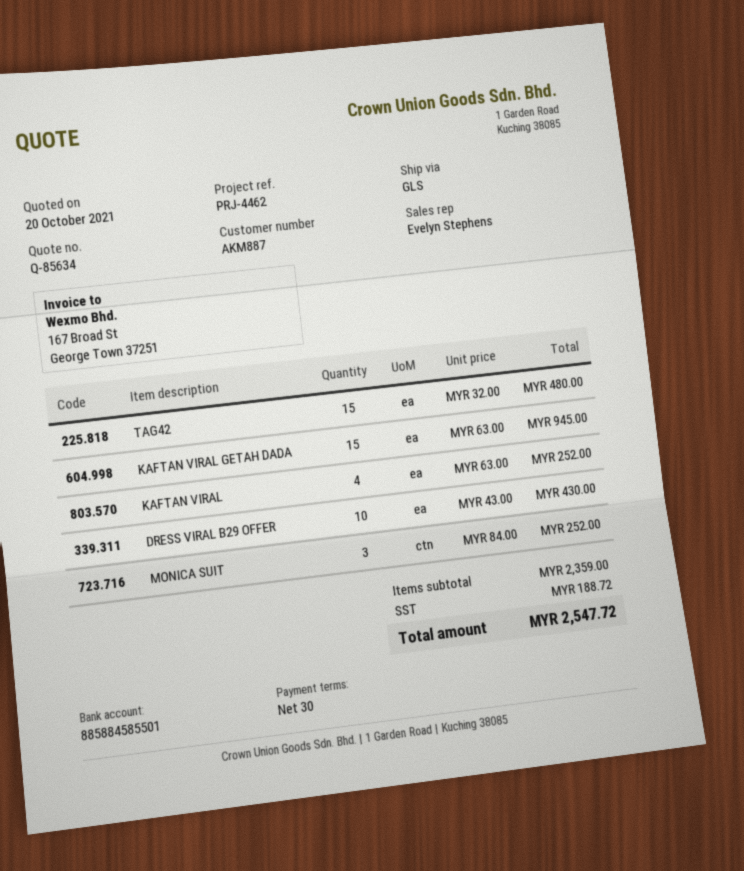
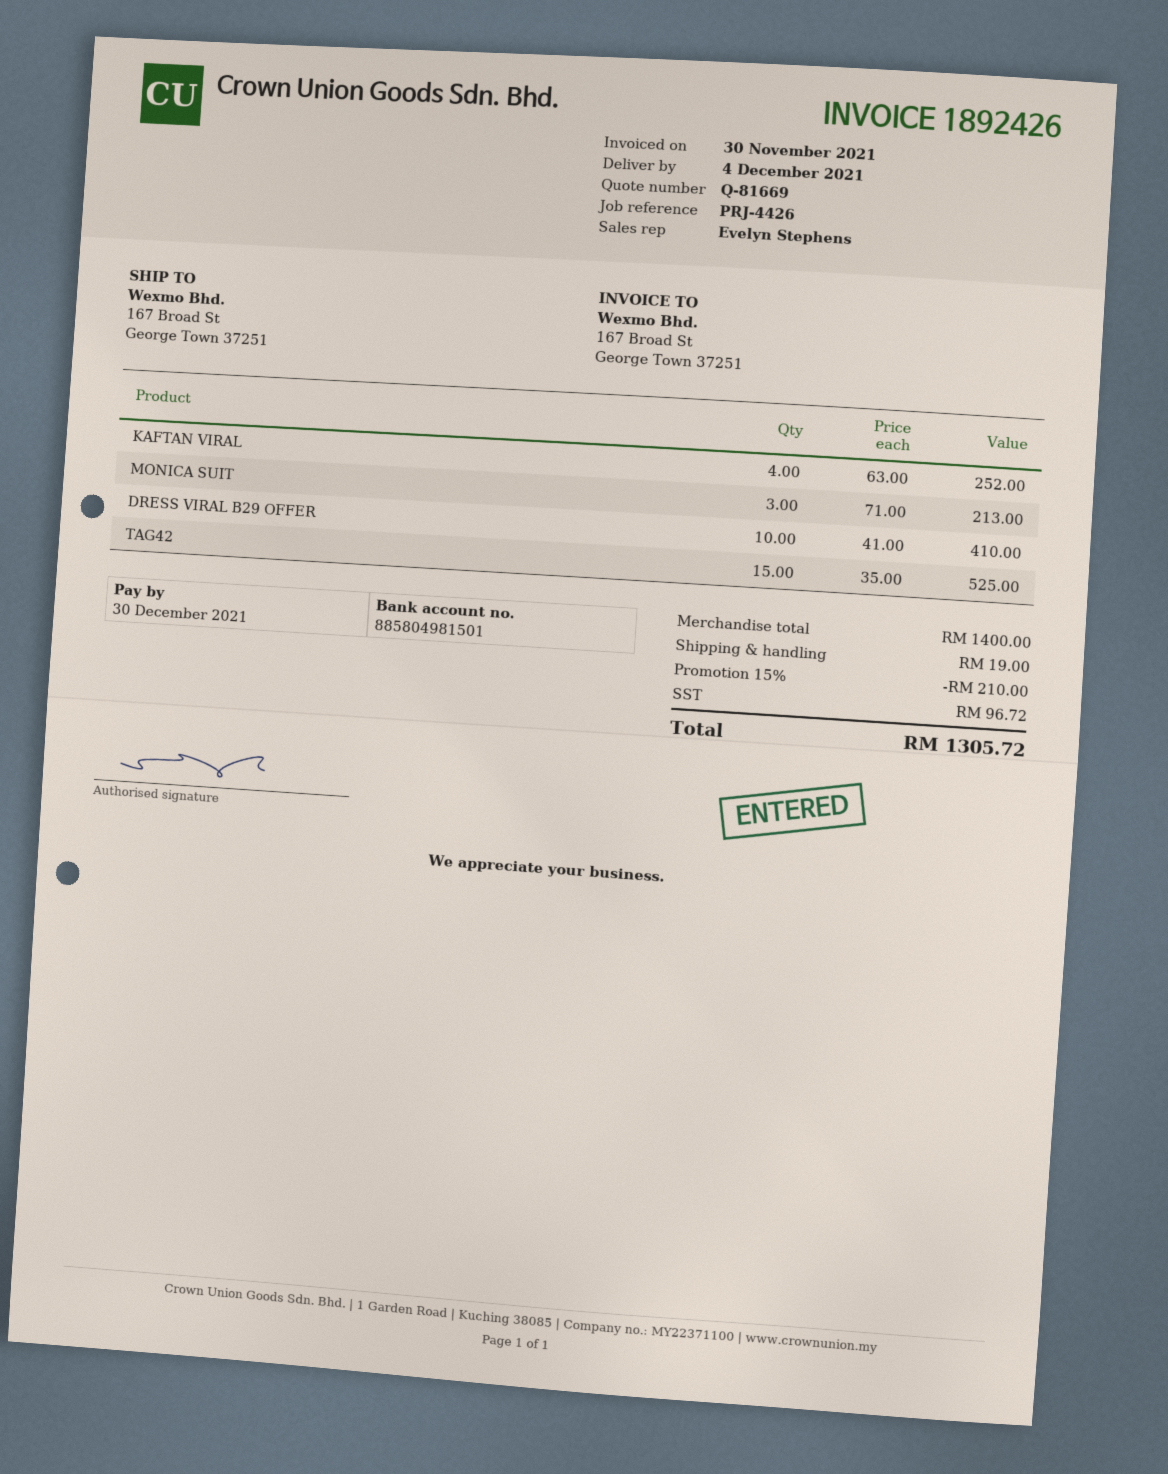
quote number: Q-85634 -> Q-81669
reference: PRJ-4462 -> PRJ-4426
bank account: 885884585501 -> 885804981501
TAG42: 15 x 32.00 = 480.00 -> 15 x 35.00 = 525.00
KAFTAN VIRAL GETAH DADA: 15 x 63.00 = 945.00 -> none
DRESS VIRAL B29 OFFER: 10 x 43.00 = 430.00 -> 10 x 41.00 = 410.00
MONICA SUIT: 3 x 84.00 = 252.00 -> 3 x 71.00 = 213.00
subtotal: 2359.00 -> 1400.00
discount: none -> 15% = 210.00
shipping: none -> 19.00
tax: 188.72 -> 96.72
total: 2547.72 -> 1305.72

